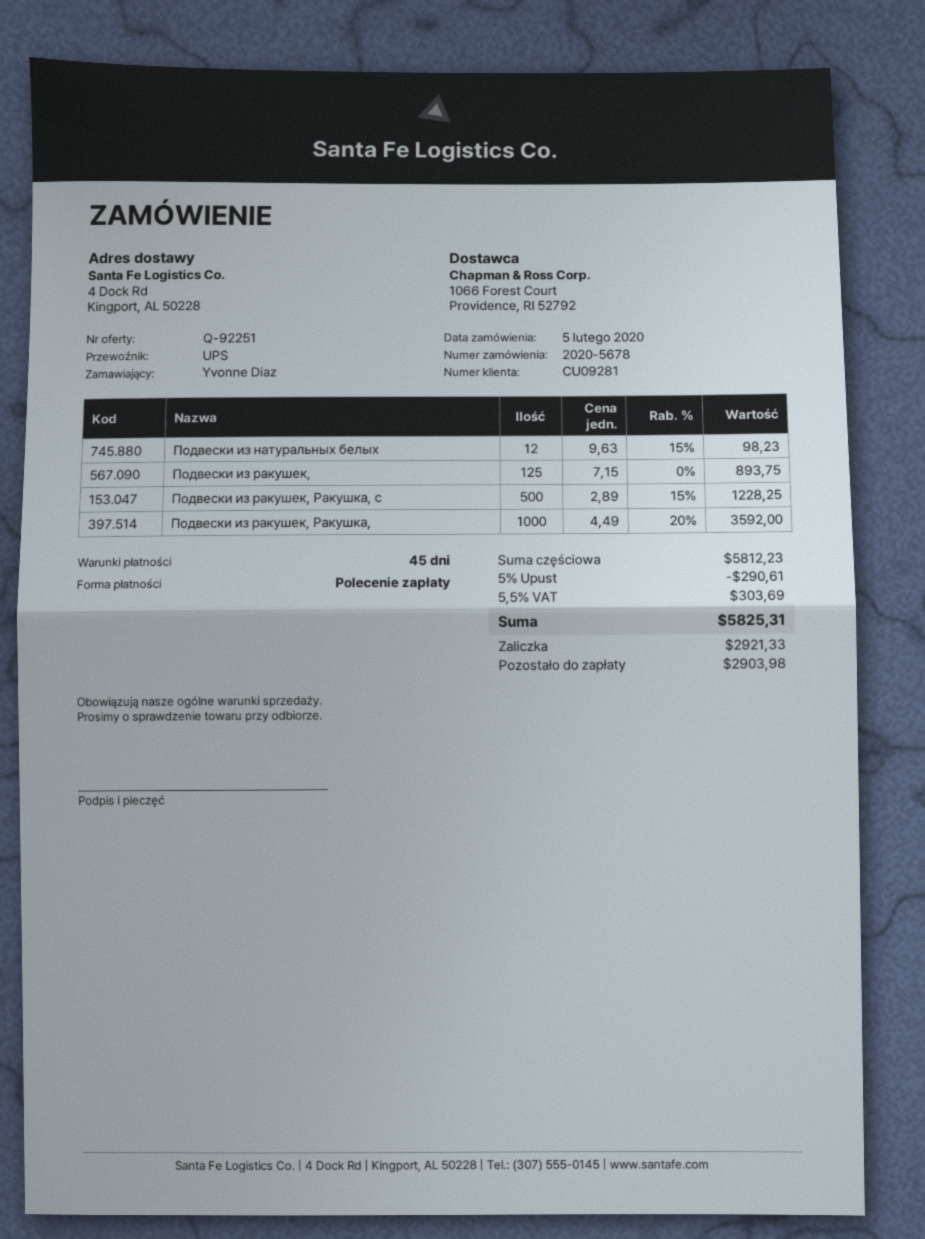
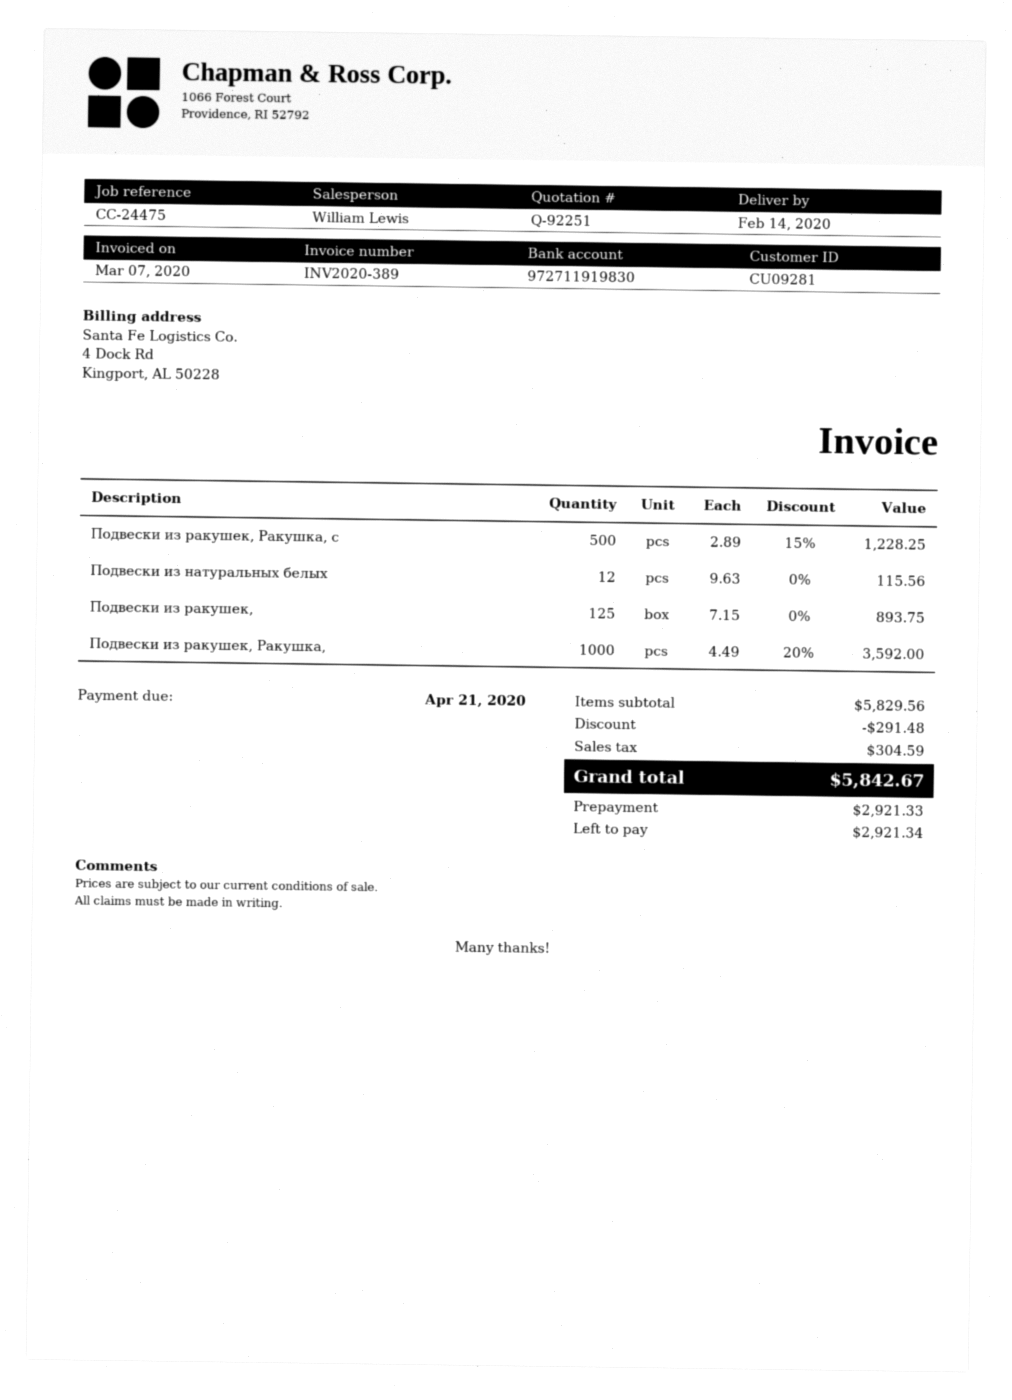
Подвески из натуральных белых: 12 x 9.63 - 15% = 98.23 -> 12 x 9.63 = 115.56
subtotal: 5812.23 -> 5829.56
discount: 290.61 -> 291.48
tax: 303.69 -> 304.59
total: 5825.31 -> 5842.67
balance: 2903.98 -> 2921.34

